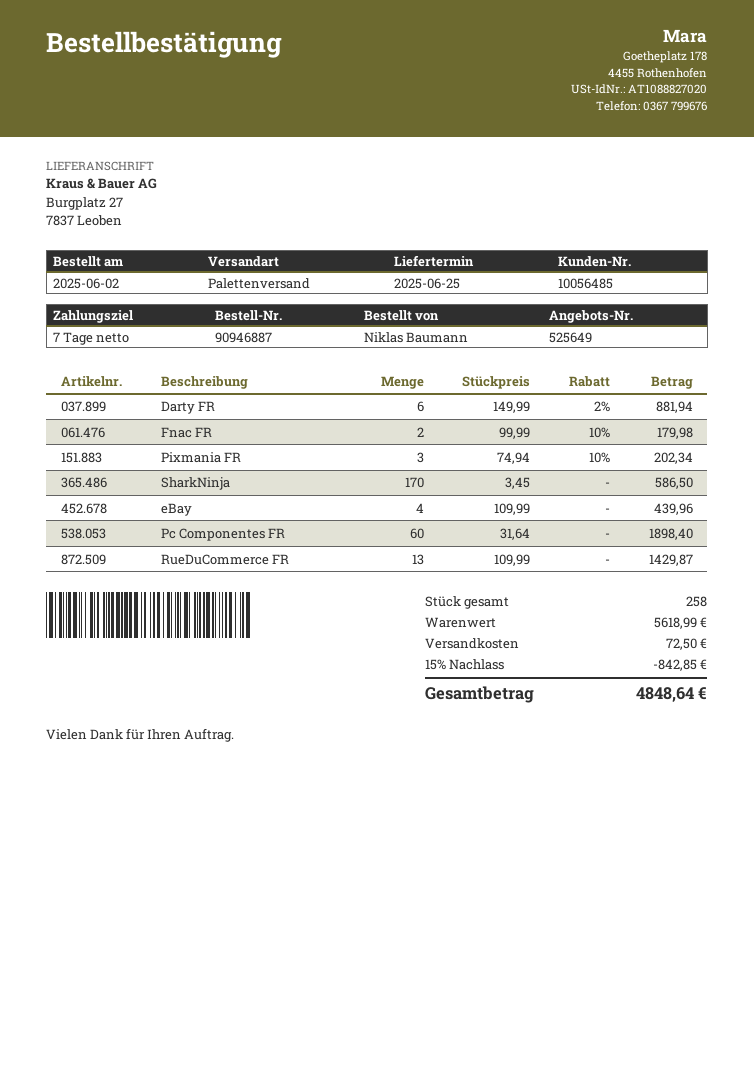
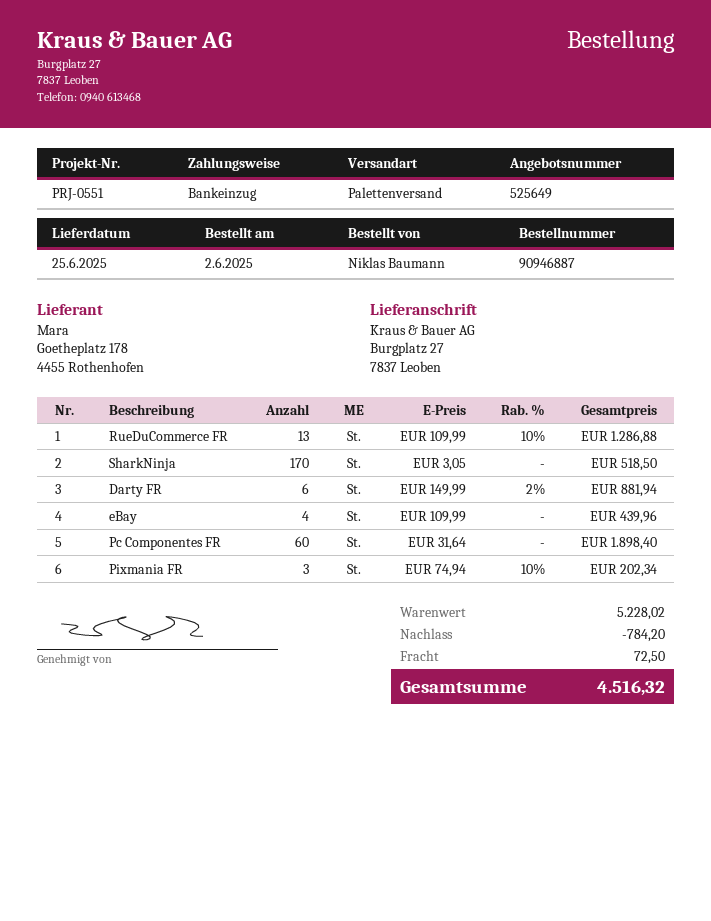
Fnac FR: 2 x 99.99 - 10% = 179.98 -> none
SharkNinja: 170 x 3.45 = 586.50 -> 170 x 3.05 = 518.50
RueDuCommerce FR: 13 x 109.99 = 1429.87 -> 13 x 109.99 - 10% = 1286.88
subtotal: 5618.99 -> 5228.02
discount: 842.85 -> 784.20
total: 4848.64 -> 4516.32

